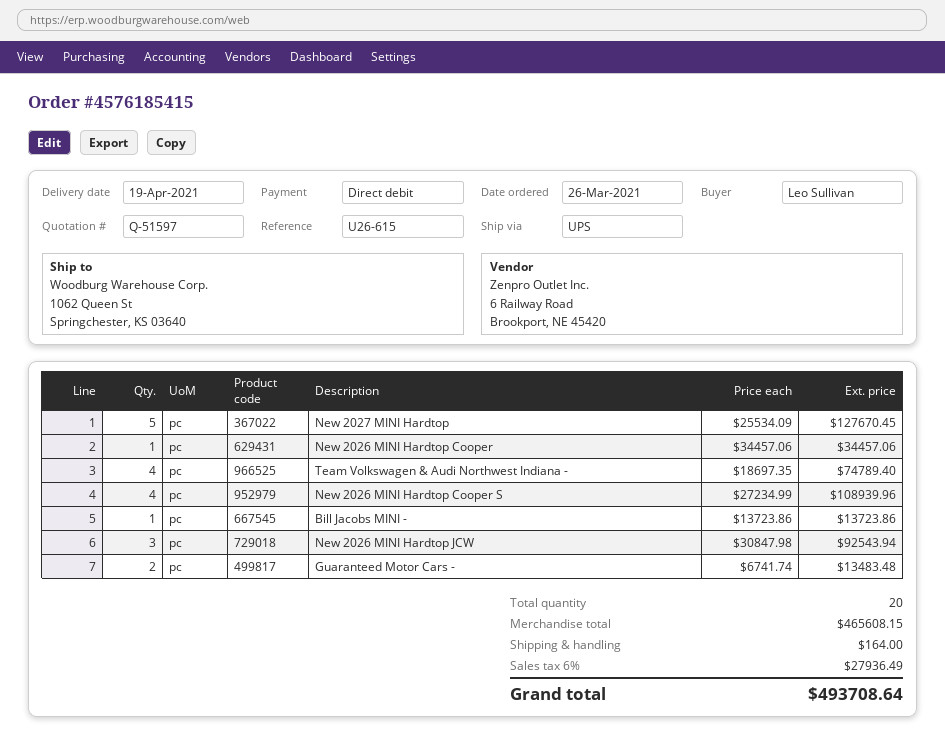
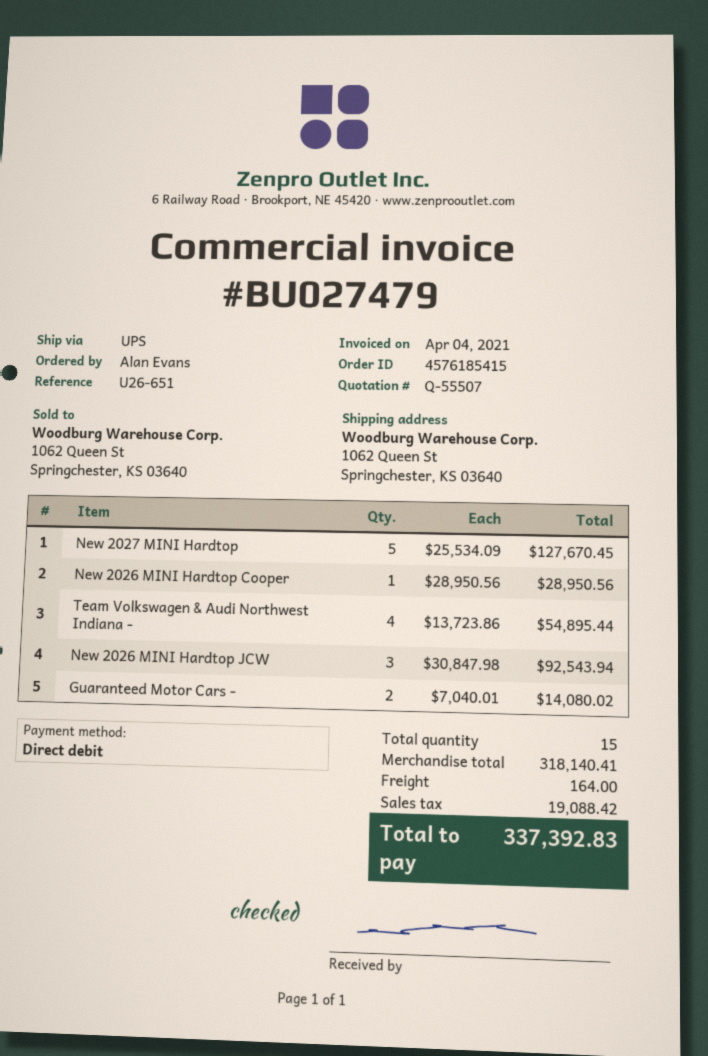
quote number: Q-51597 -> Q-55507
reference: U26-615 -> U26-651
ordered by: Leo Sullivan -> Alan Evans
New 2026 MINI Hardtop Cooper: 1 x 34457.06 = 34457.06 -> 1 x 28950.56 = 28950.56
Team Volkswagen & Audi Northwest Indiana -: 4 x 18697.35 = 74789.40 -> 4 x 13723.86 = 54895.44
New 2026 MINI Hardtop Cooper S: 4 x 27234.99 = 108939.96 -> none
Bill Jacobs MINI -: 1 x 13723.86 = 13723.86 -> none
Guaranteed Motor Cars -: 2 x 6741.74 = 13483.48 -> 2 x 7040.01 = 14080.02
total quantity: 20 -> 15
subtotal: 465608.15 -> 318140.41
tax: 27936.49 -> 19088.42
total: 493708.64 -> 337392.83

